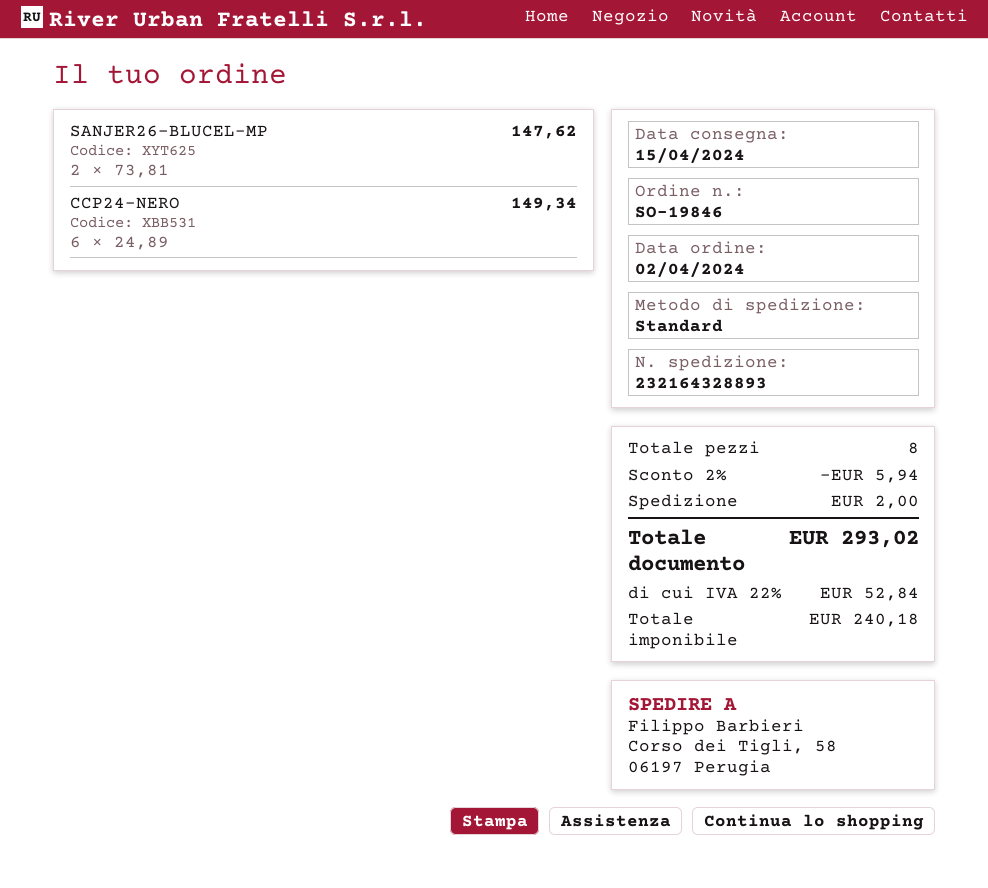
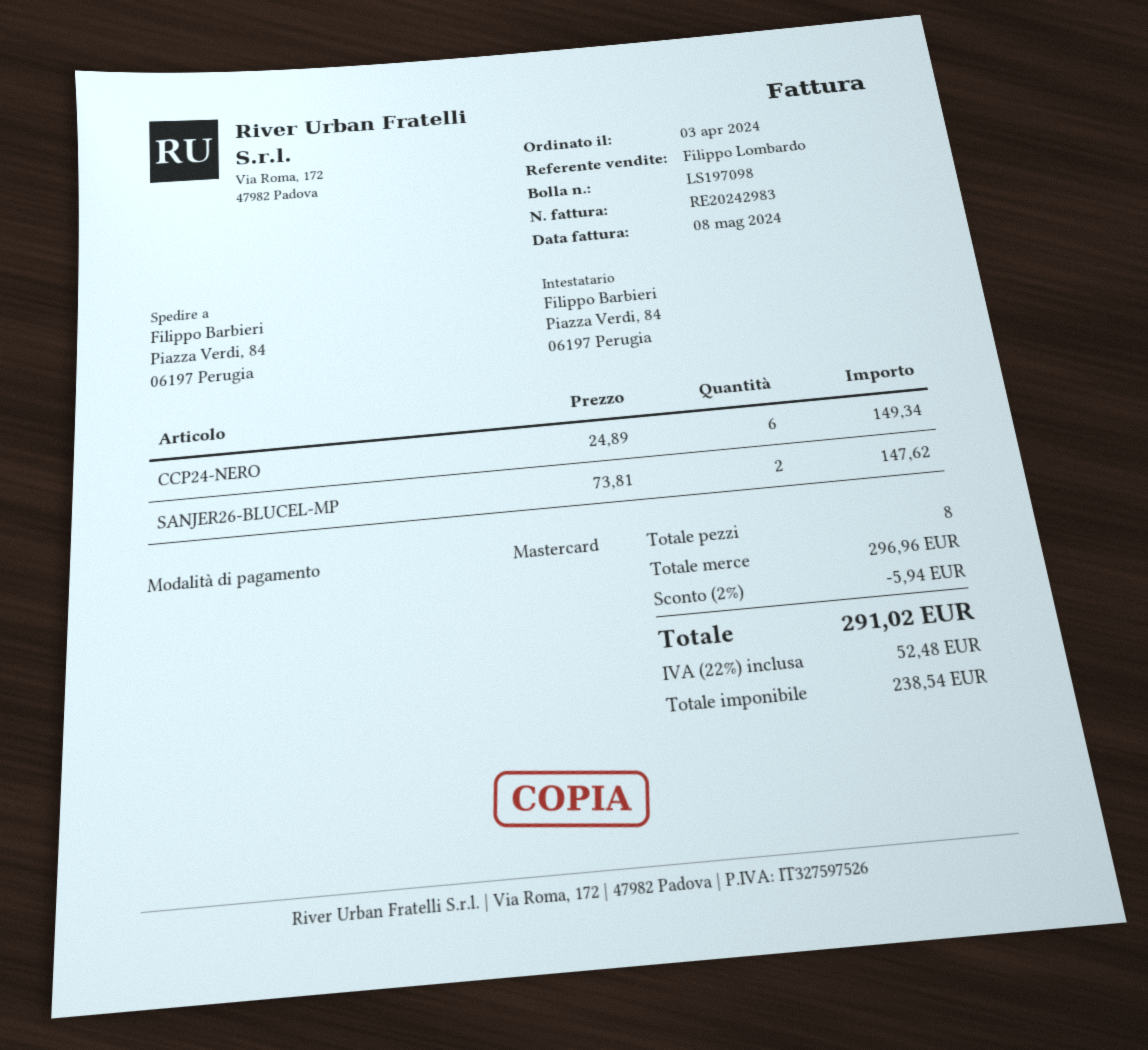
order date: 2024-04-02 -> 2024-04-03
ship to: Corso dei Tigli, 58, 06197 Perugia -> Piazza Verdi, 84, 06197 Perugia
shipping: 2.00 -> none
net: 240.18 -> 238.54
tax: 22% = 52.84 -> 22% = 52.48
total: 293.02 -> 291.02

